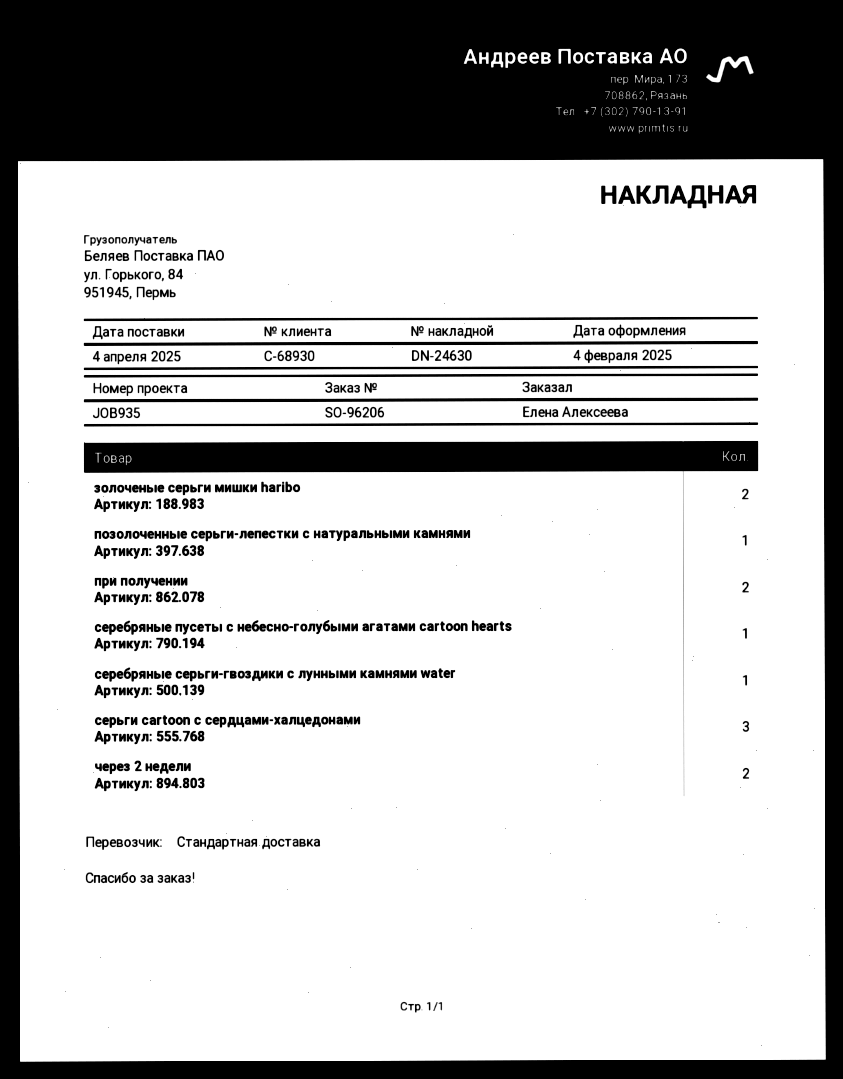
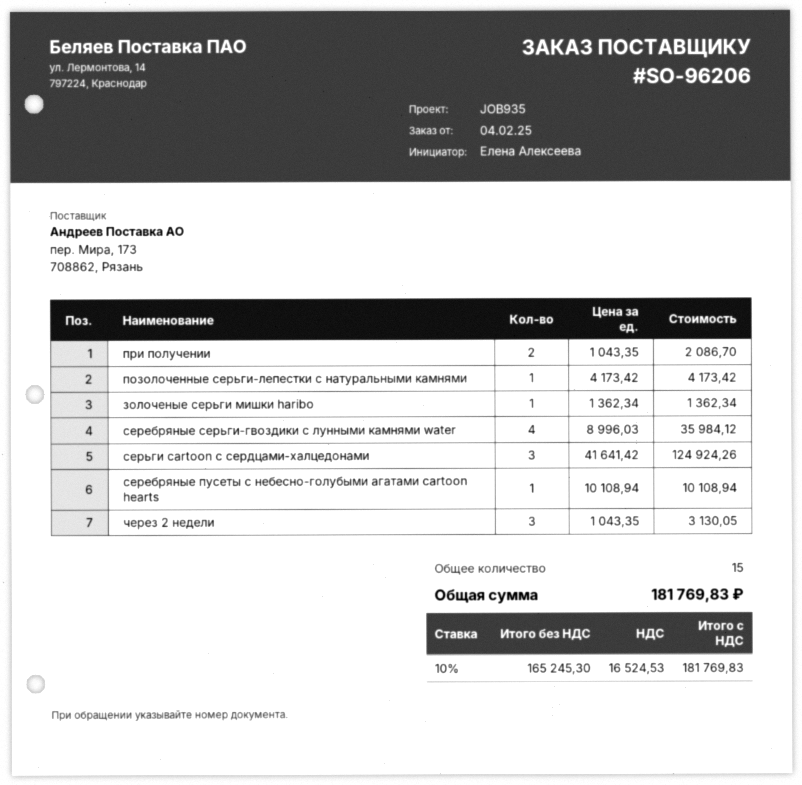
золоченые серьги мишки haribo: 2 -> 1
серебряные серьги-гвоздики с лунными камнями water: 1 -> 4
через 2 недели: 2 -> 3

